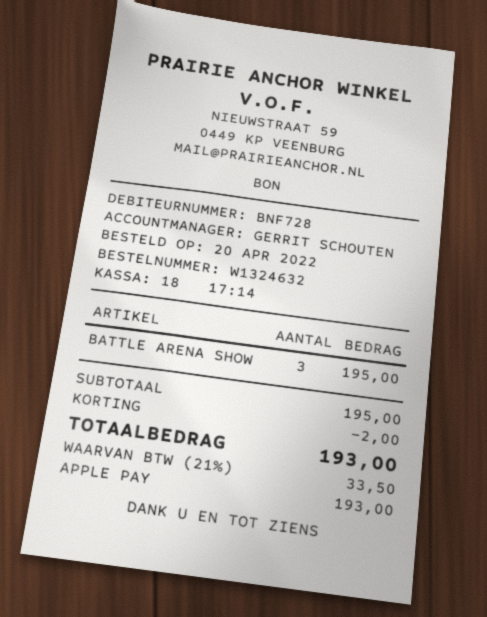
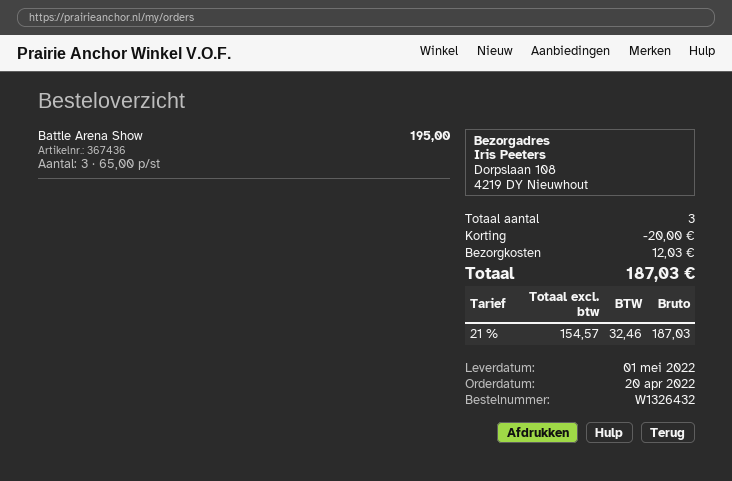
order number: W1324632 -> W1326432
discount: 2.00 -> 20.00
shipping: none -> 12.03
tax: 21% = 33.50 -> 21% = 32.46
total: 193.00 -> 187.03

